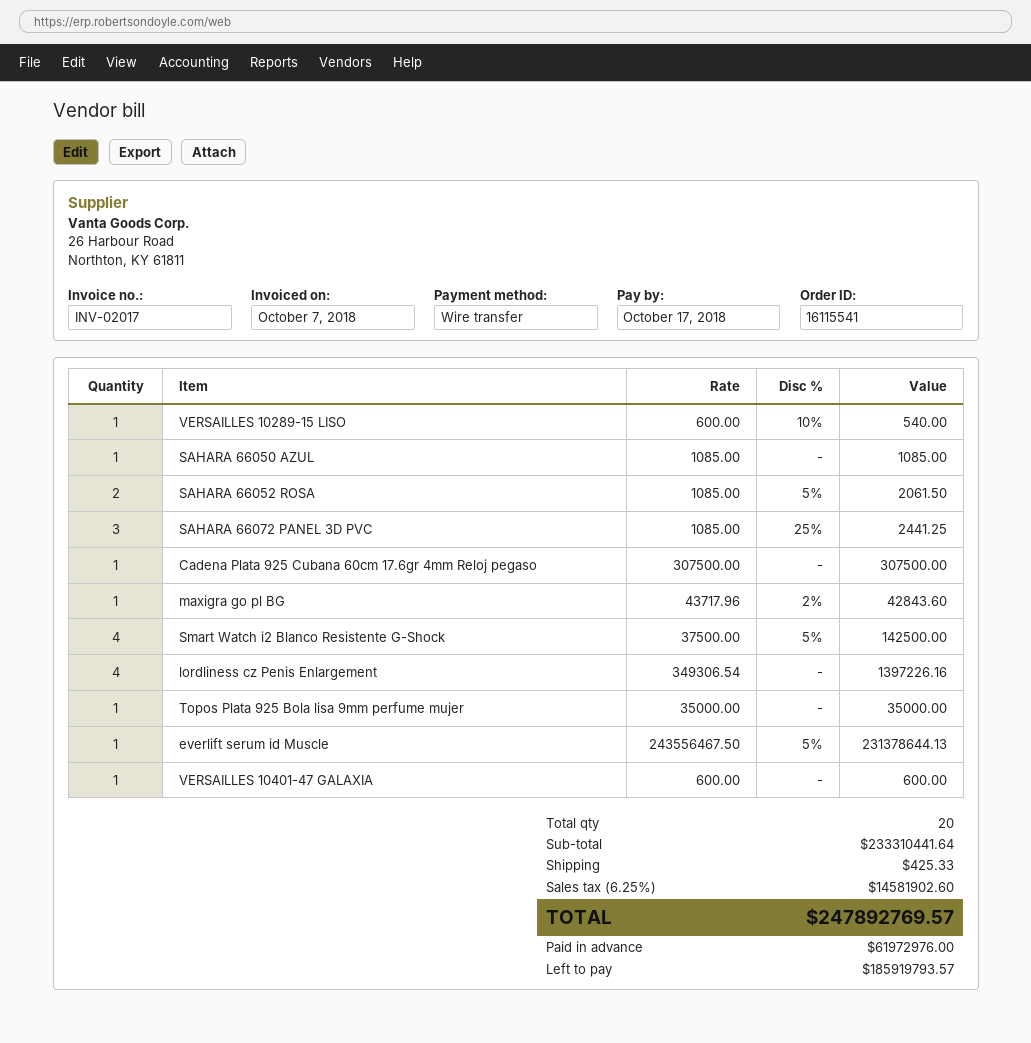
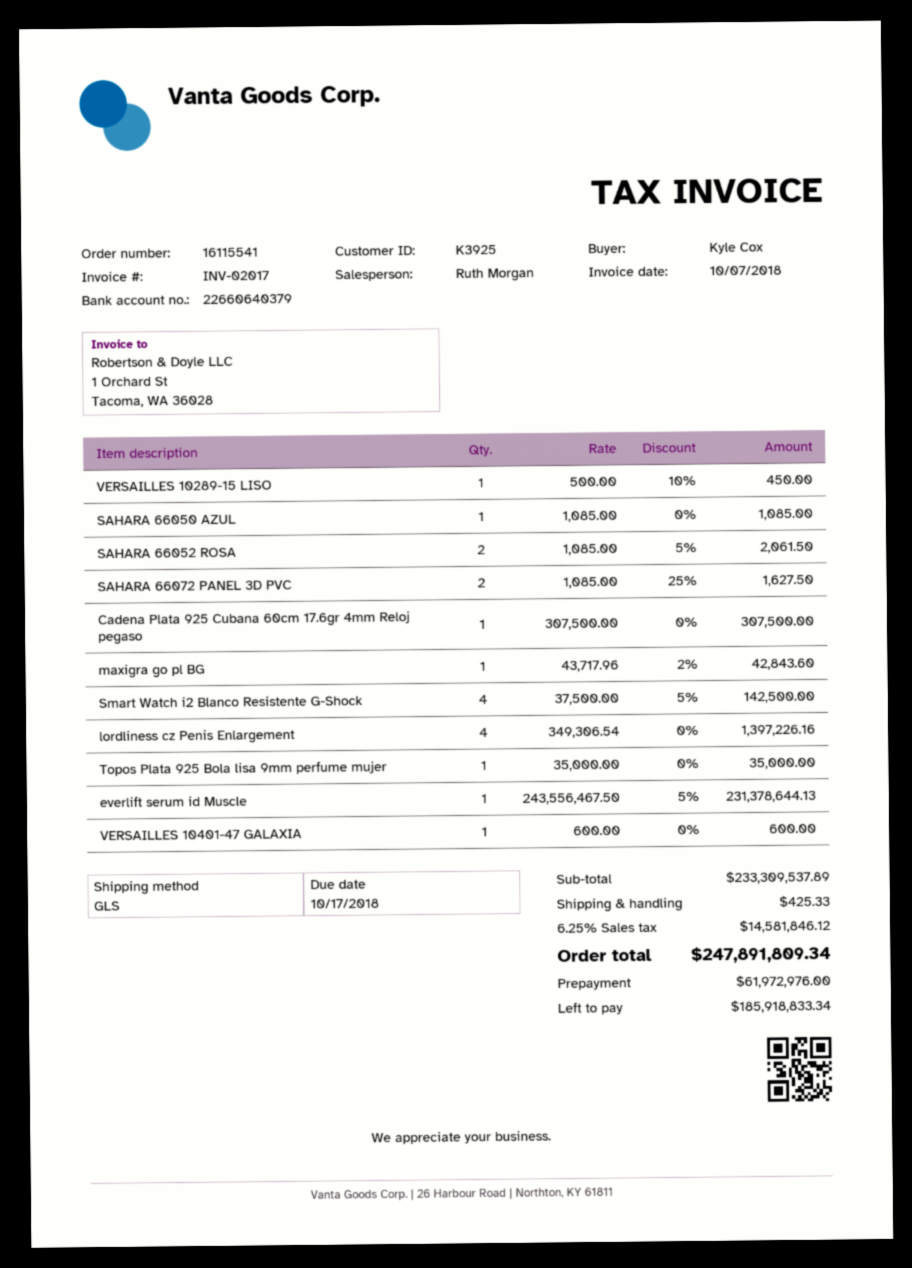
VERSAILLES 10289-15 LISO: 1 x 600.00 - 10% = 540.00 -> 1 x 500.00 - 10% = 450.00
SAHARA 66072 PANEL 3D PVC: 3 x 1085.00 - 25% = 2441.25 -> 2 x 1085.00 - 25% = 1627.50
subtotal: 233310441.64 -> 233309537.89
tax: 6.25% = 14581902.60 -> 6.25% = 14581846.12
total: 247892769.57 -> 247891809.34
balance: 185919793.57 -> 185918833.34

